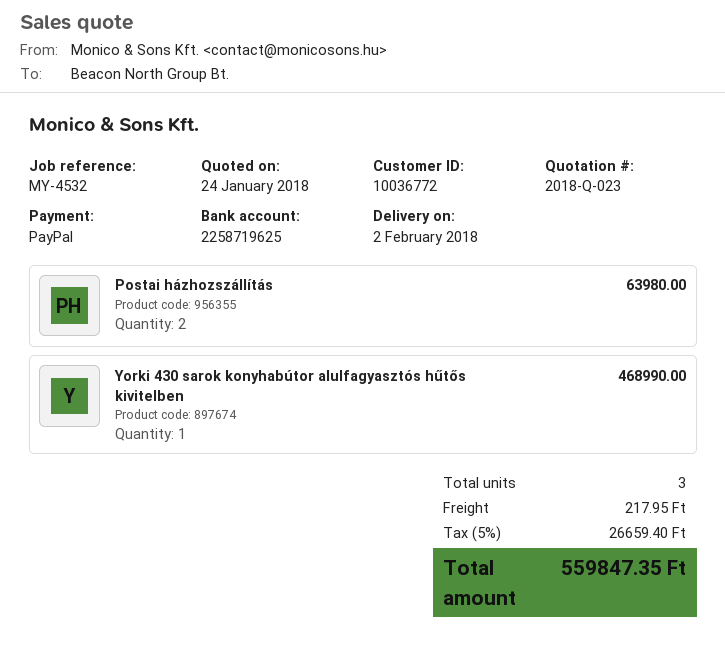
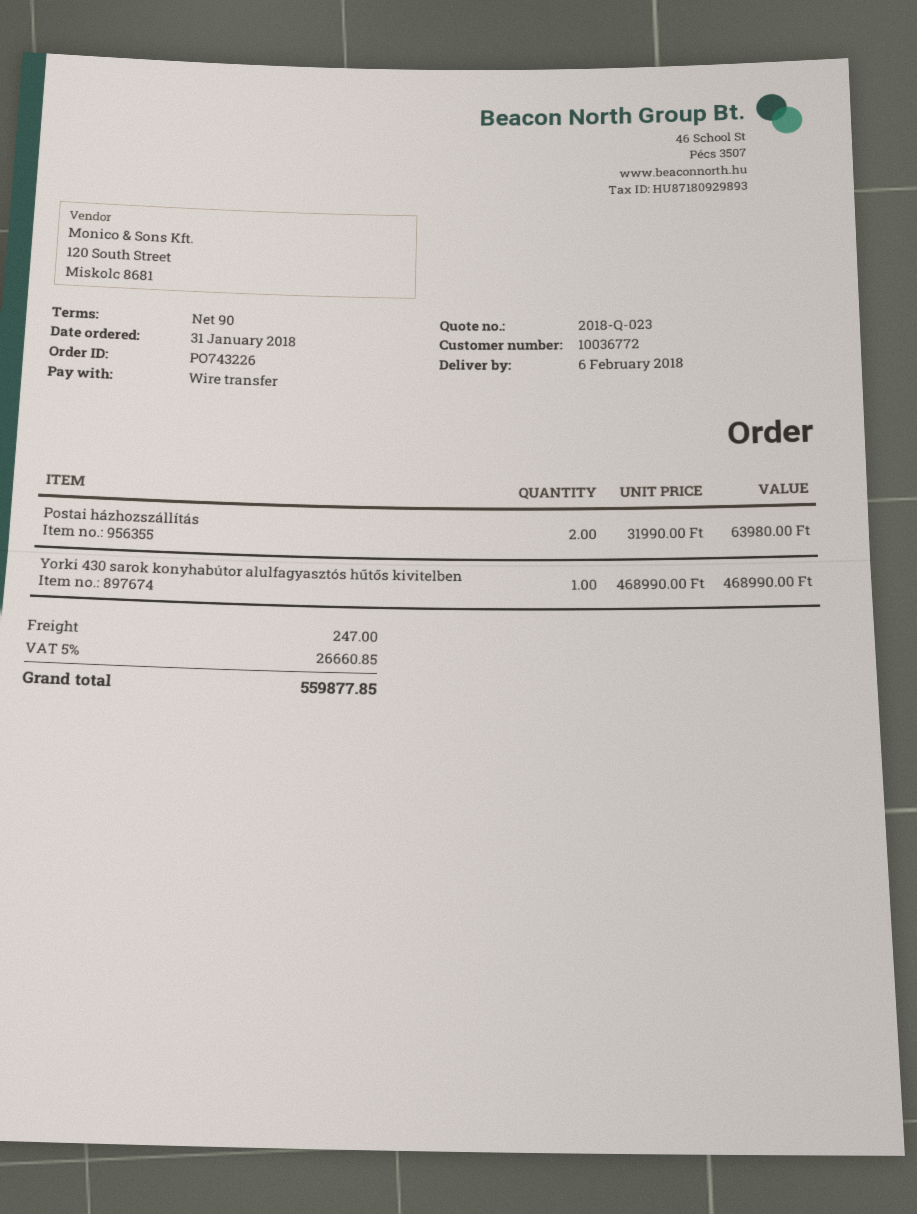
delivery date: 2018-02-02 -> 2018-02-06
payment method: PayPal -> bank transfer
shipping: 217.95 -> 247.00
tax: 5% = 26659.40 -> 5% = 26660.85
total: 559847.35 -> 559877.85

